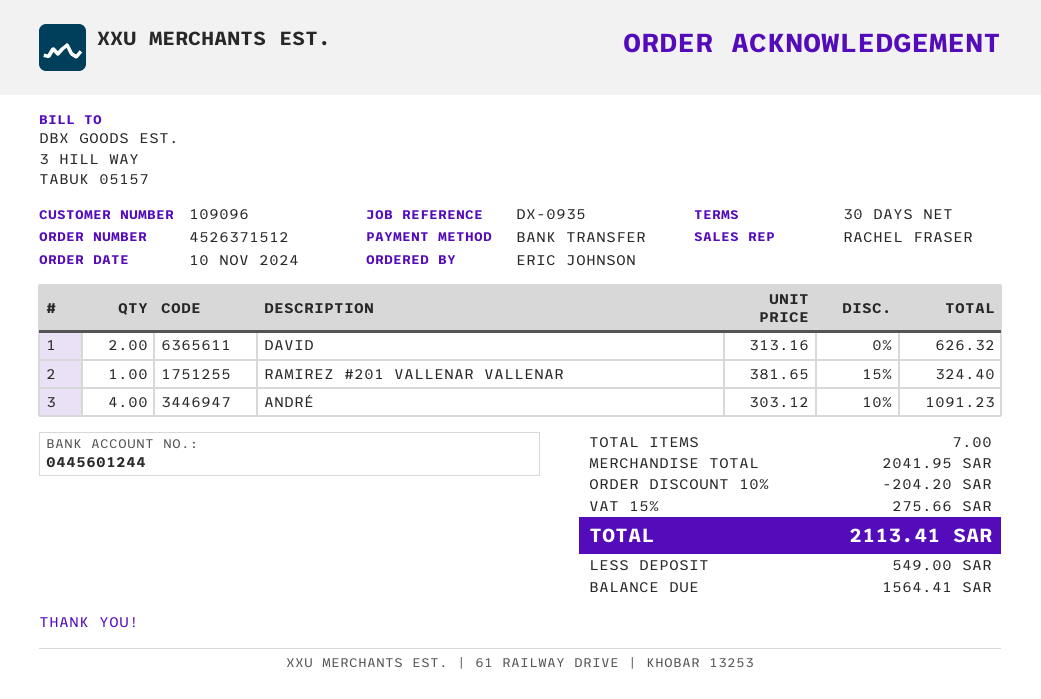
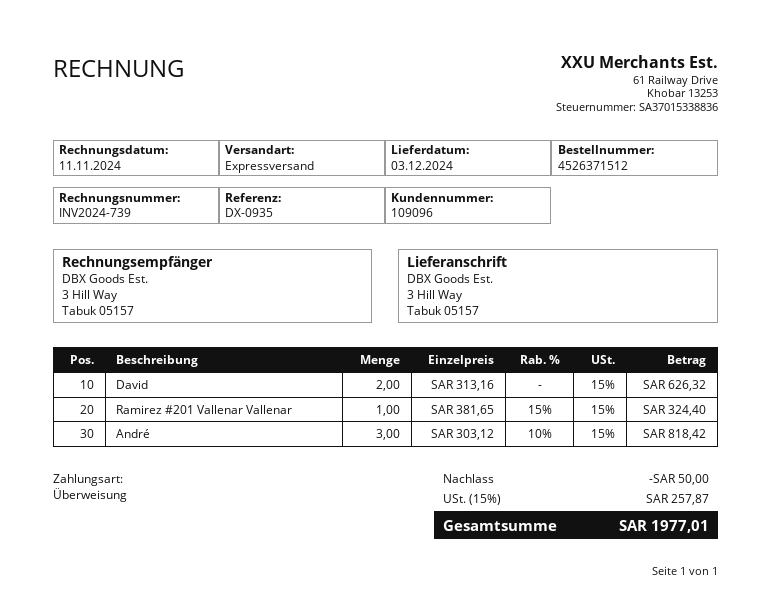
ANDRÉ: 4 x 303.12 - 10% = 1091.23 -> 3 x 303.12 - 10% = 818.42
discount: 204.20 -> 50.00
tax: 15% = 275.66 -> 15% = 257.87
total: 2113.41 -> 1977.01

